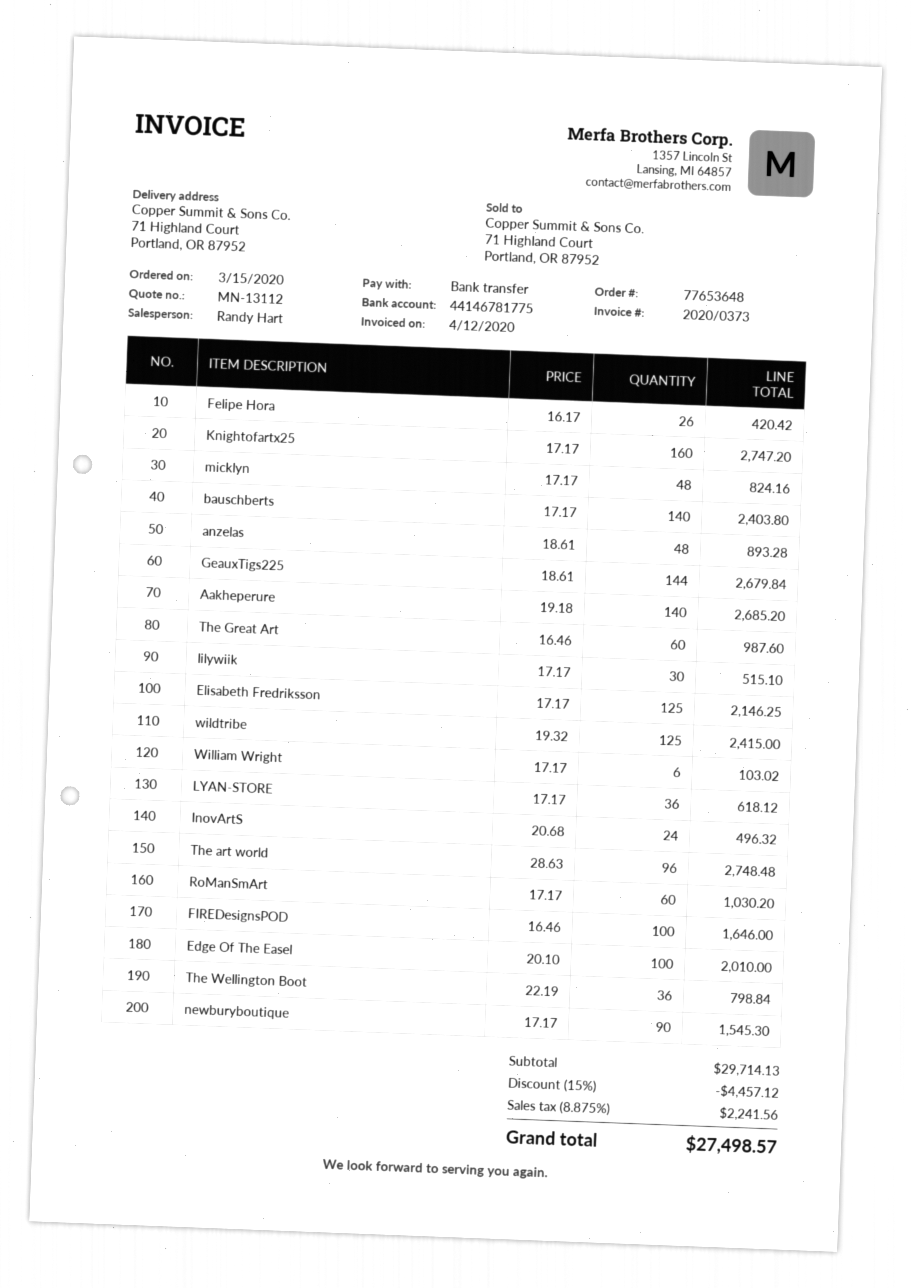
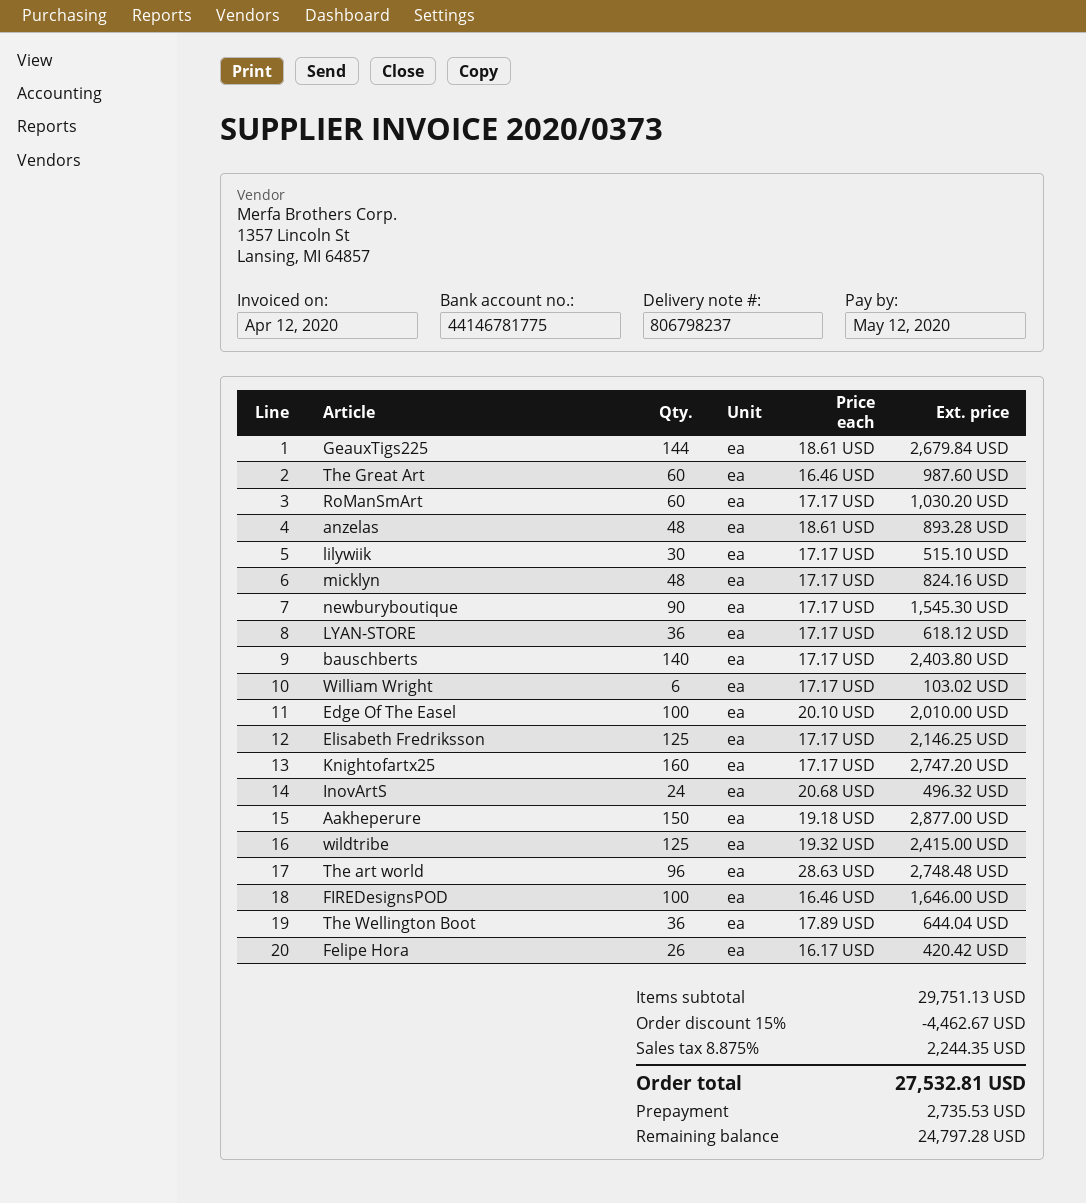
Aakheperure: 140 x 19.18 = 2685.20 -> 150 x 19.18 = 2877.00
The Wellington Boot: 36 x 22.19 = 798.84 -> 36 x 17.89 = 644.04
subtotal: 29714.13 -> 29751.13
discount: 15% = 4457.12 -> 15% = 4462.67
tax: 8.875% = 2241.56 -> 8.875% = 2244.35
total: 27498.57 -> 27532.81

